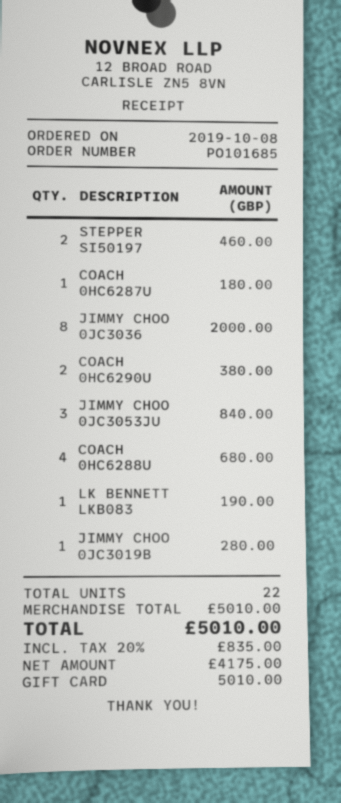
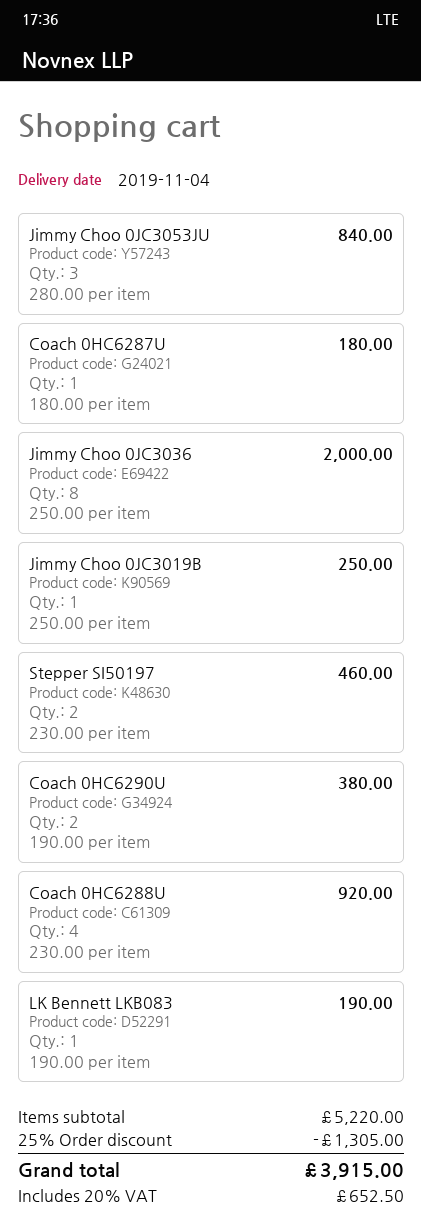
COACH 0HC6288U: 4 for 680.00 -> 4 for 920.00
JIMMY CHOO 0JC3019B: 1 for 280.00 -> 1 for 250.00
subtotal: 5010.00 -> 5220.00
discount: none -> 25% = 1305.00
tax: 20% = 835.00 -> 20% = 652.50
total: 5010.00 -> 3915.00

